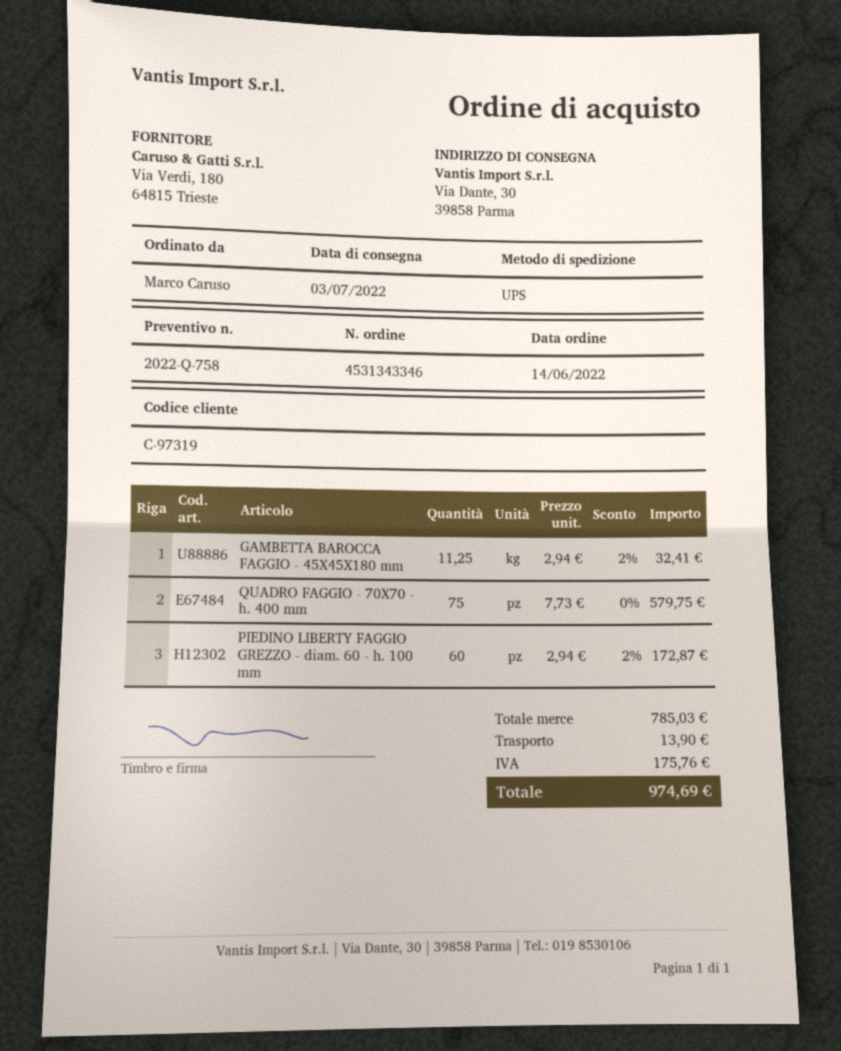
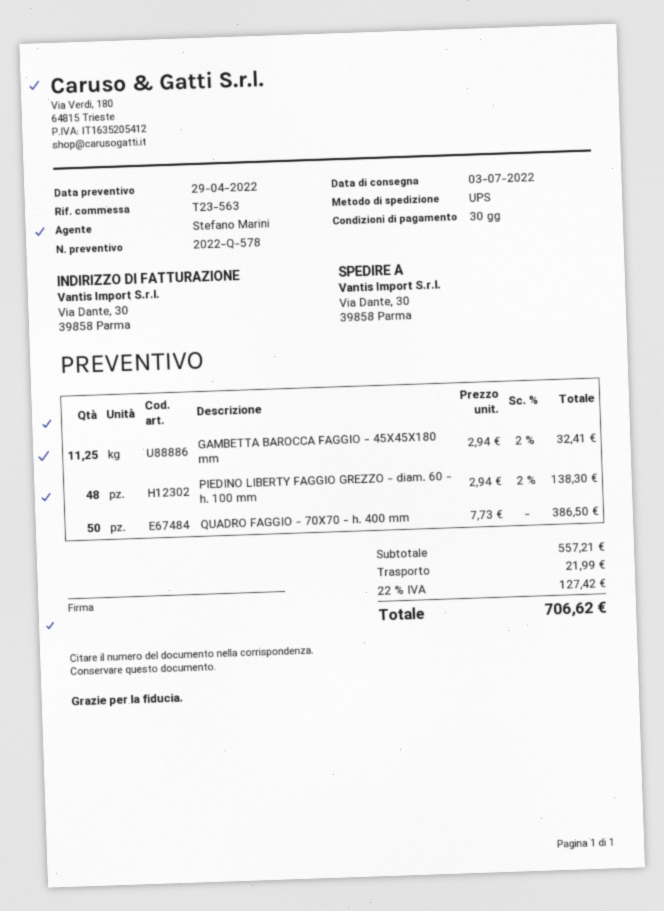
quote number: 2022-Q-758 -> 2022-Q-578
QUADRO FAGGIO - 70X70 - h. 400 mm: 75 x 7.73 = 579.75 -> 50 x 7.73 = 386.50
PIEDINO LIBERTY FAGGIO GREZZO - diam. 60 - h. 100 mm: 60 x 2.94 - 2% = 172.87 -> 48 x 2.94 - 2% = 138.30
subtotal: 785.03 -> 557.21
shipping: 13.90 -> 21.99
tax: 175.76 -> 127.42
total: 974.69 -> 706.62

